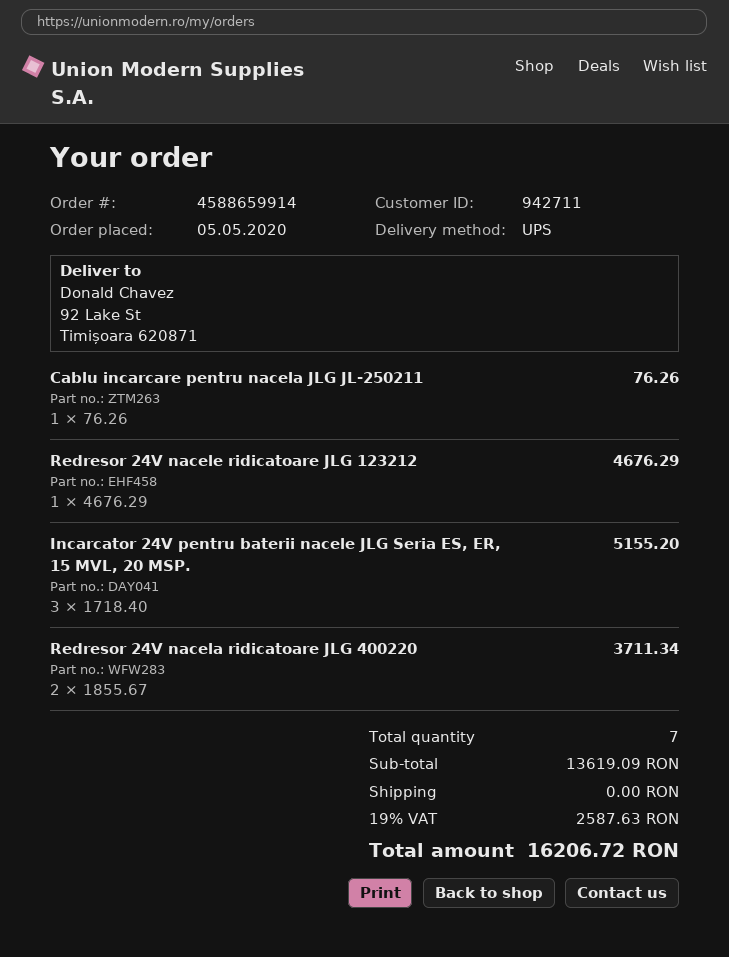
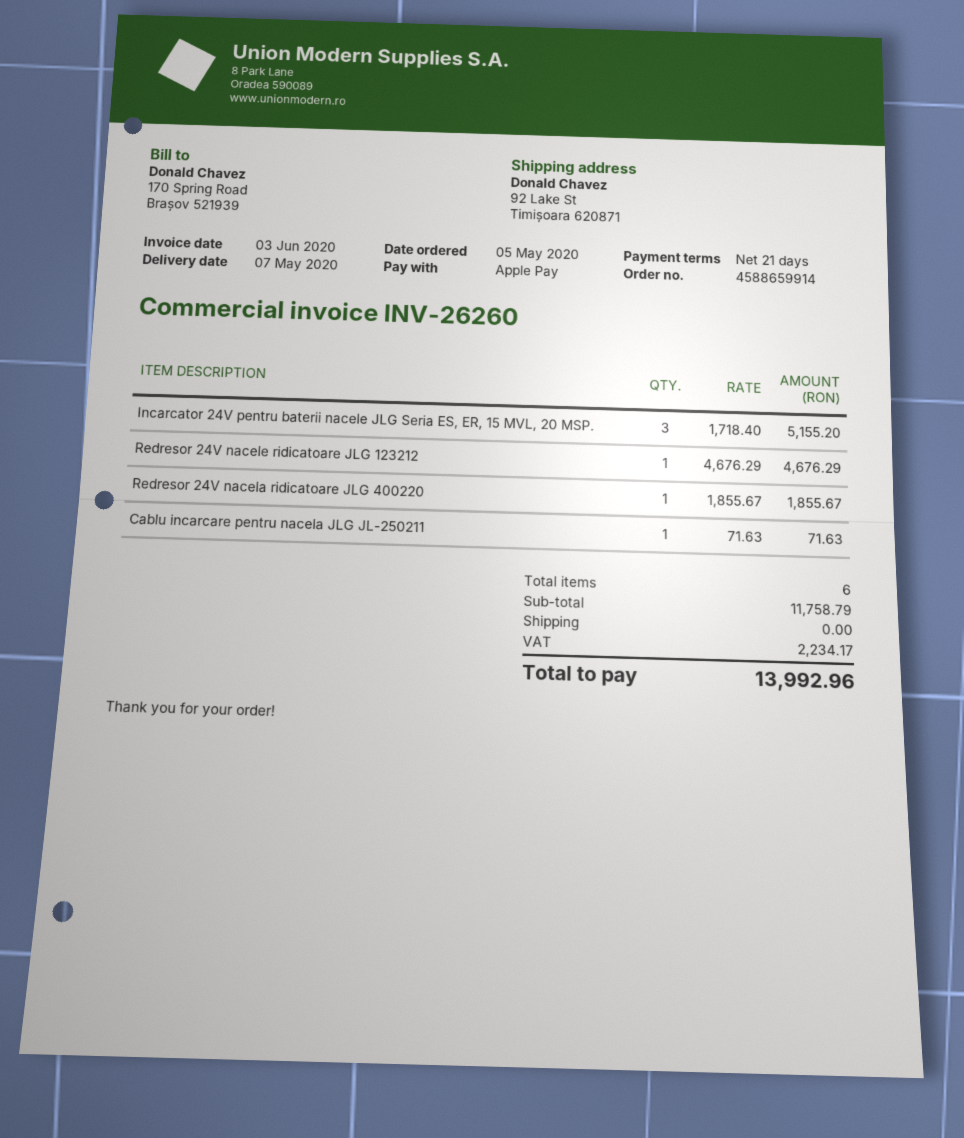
Cablu incarcare pentru nacela JLG JL-250211: 1 x 76.26 = 76.26 -> 1 x 71.63 = 71.63
Redresor 24V nacela ridicatoare JLG 400220: 2 x 1855.67 = 3711.34 -> 1 x 1855.67 = 1855.67
total quantity: 7 -> 6
subtotal: 13619.09 -> 11758.79
tax: 2587.63 -> 2234.17
total: 16206.72 -> 13992.96

